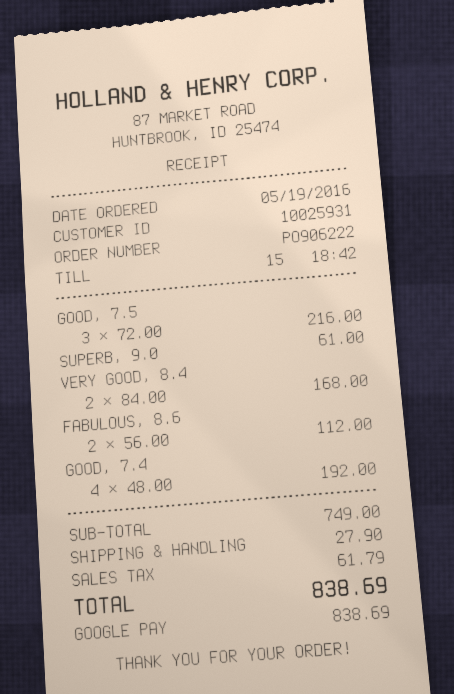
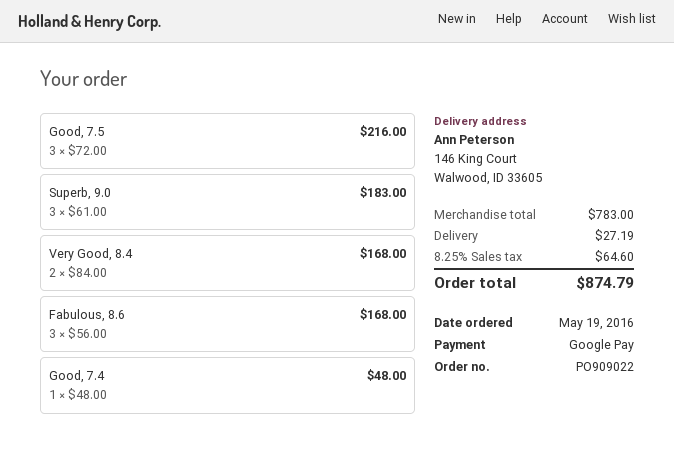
order number: PO906222 -> PO909022
SUPERB, 9.0: 1 x 61.00 = 61.00 -> 3 x 61.00 = 183.00
FABULOUS, 8.6: 2 x 56.00 = 112.00 -> 3 x 56.00 = 168.00
GOOD, 7.4: 4 x 48.00 = 192.00 -> 1 x 48.00 = 48.00
subtotal: 749.00 -> 783.00
shipping: 27.90 -> 27.19
tax: 61.79 -> 64.60
total: 838.69 -> 874.79

